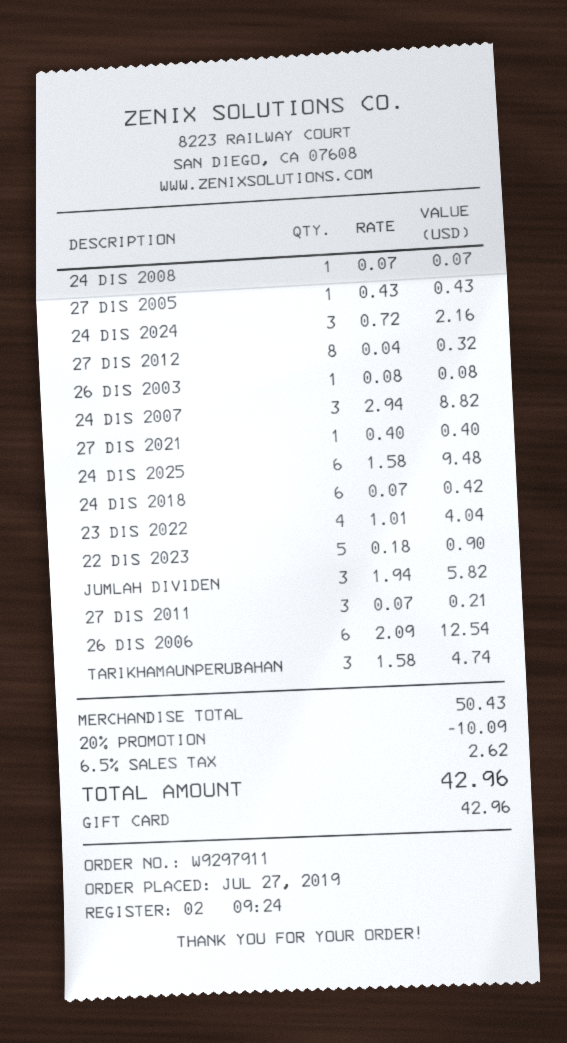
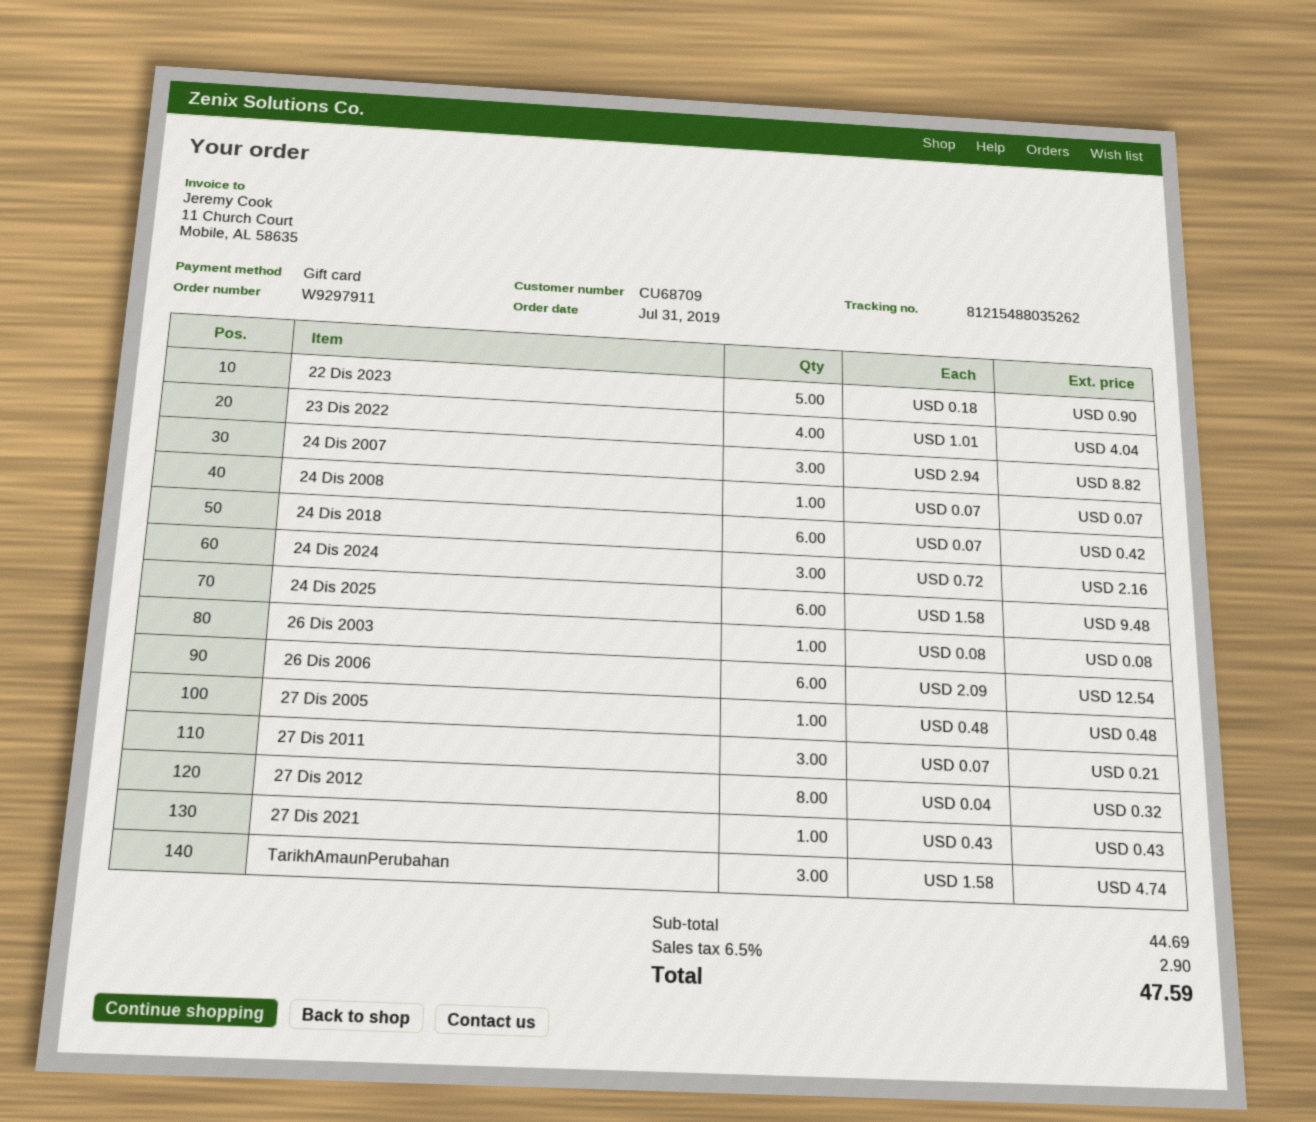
order date: 2019-07-27 -> 2019-07-31
27 DIS 2005: 1 x 0.43 = 0.43 -> 1 x 0.48 = 0.48
27 DIS 2021: 1 x 0.40 = 0.40 -> 1 x 0.43 = 0.43
JUMLAH DIVIDEN: 3 x 1.94 = 5.82 -> none
subtotal: 50.43 -> 44.69
discount: 20% = 10.09 -> none
tax: 6.5% = 2.62 -> 6.5% = 2.90
total: 42.96 -> 47.59

